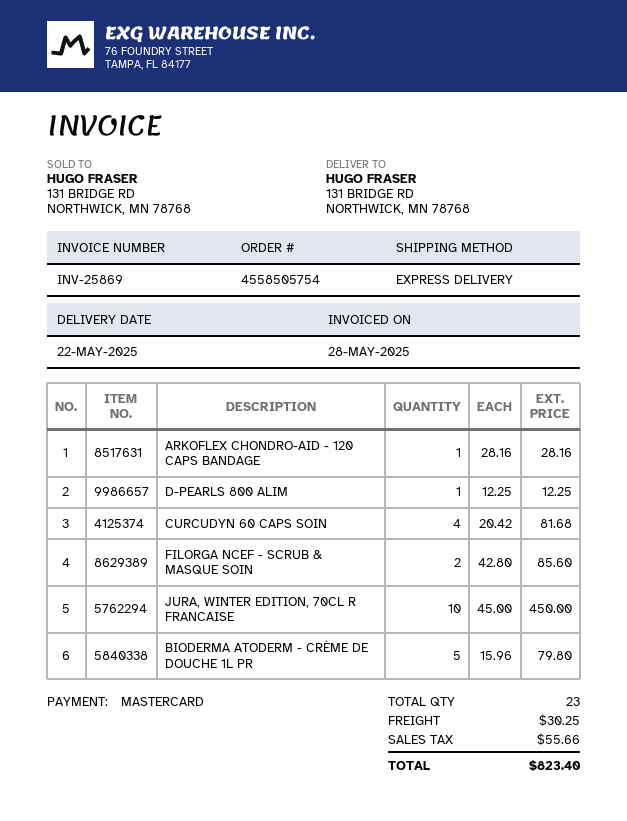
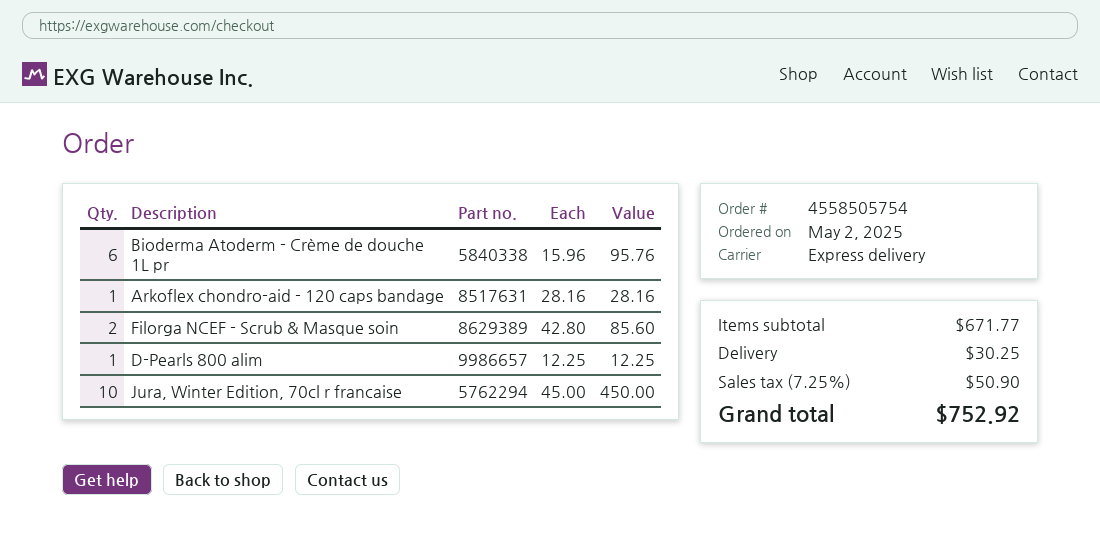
CURCUDYN 60 CAPS SOIN: 4 x 20.42 = 81.68 -> none
BIODERMA ATODERM - CRÈME DE DOUCHE 1L PR: 5 x 15.96 = 79.80 -> 6 x 15.96 = 95.76
tax: 55.66 -> 50.90
total: 823.40 -> 752.92

